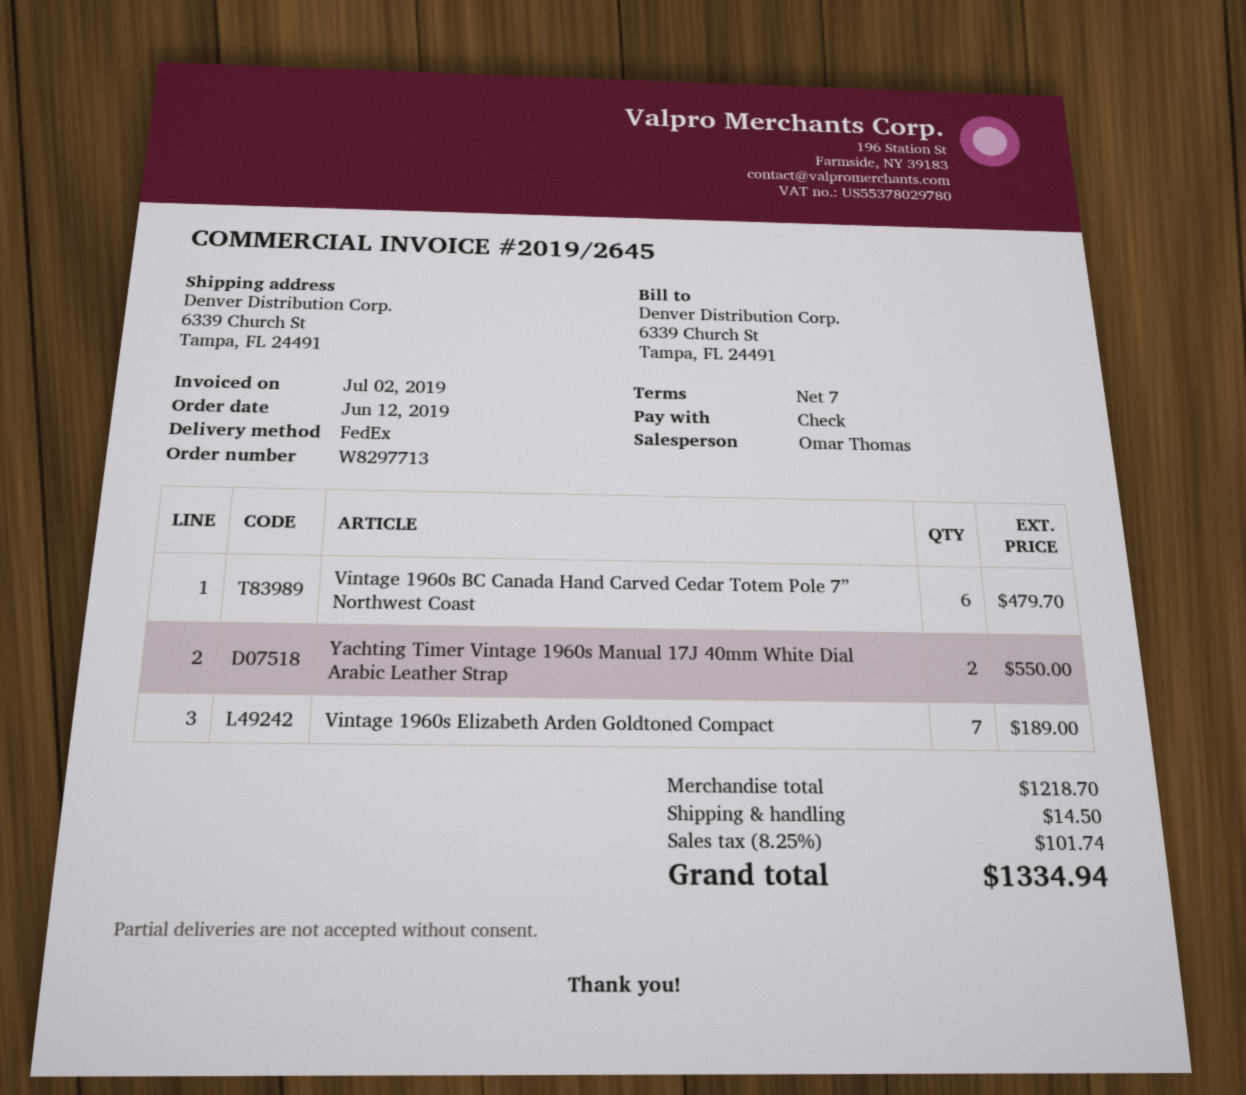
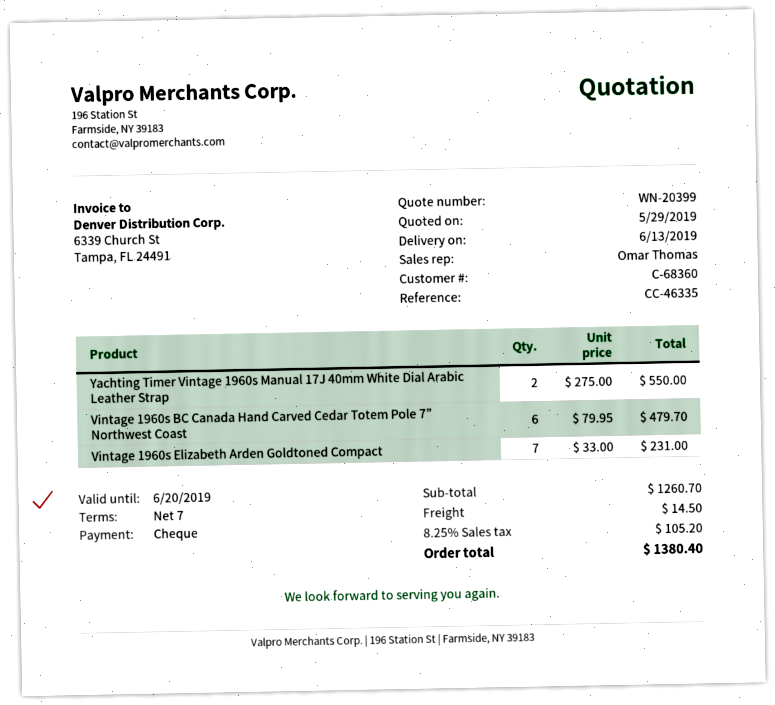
Vintage 1960s Elizabeth Arden Goldtoned Compact: 7 for 189.00 -> 7 for 231.00
subtotal: 1218.70 -> 1260.70
tax: 8.25% = 101.74 -> 8.25% = 105.20
total: 1334.94 -> 1380.40

